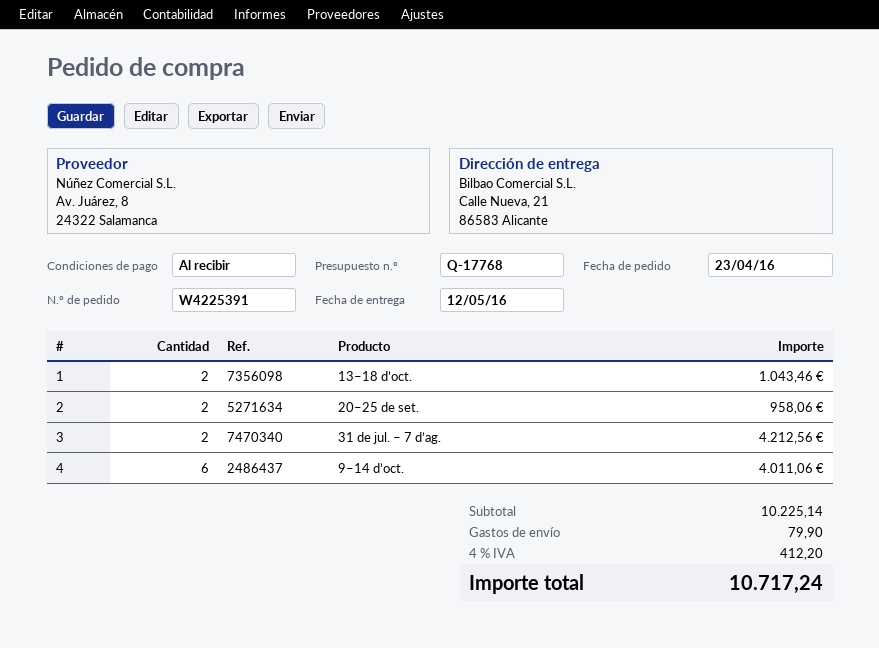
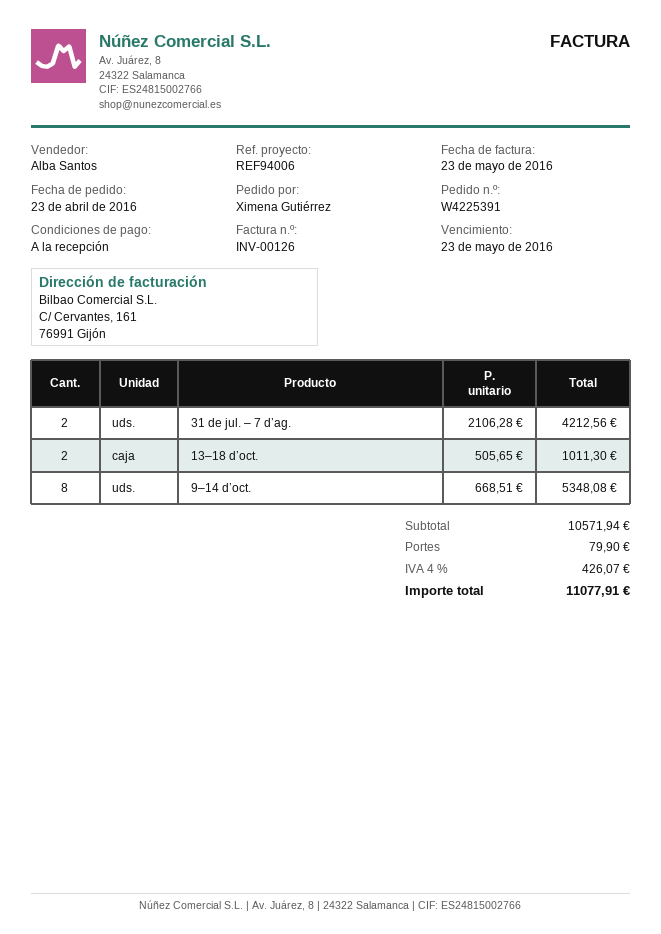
13–18 d’oct.: 2 for 1043.46 -> 2 for 1011.30
20–25 de set.: 2 for 958.06 -> none
9–14 d’oct.: 6 for 4011.06 -> 8 for 5348.08
subtotal: 10225.14 -> 10571.94
tax: 4% = 412.20 -> 4% = 426.07
total: 10717.24 -> 11077.91

